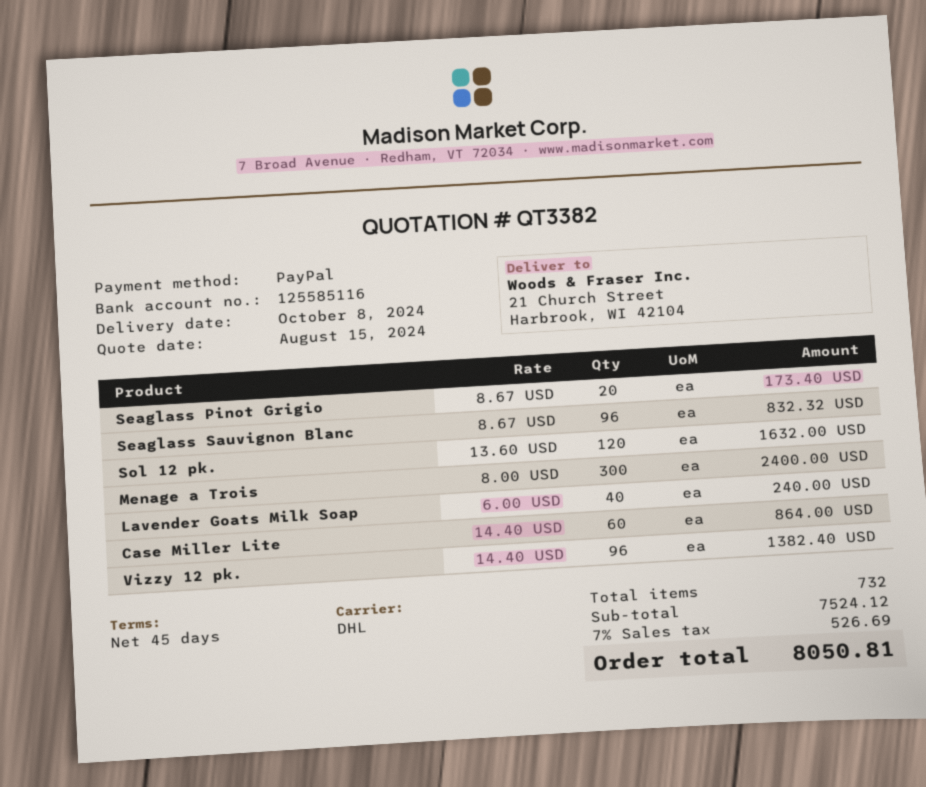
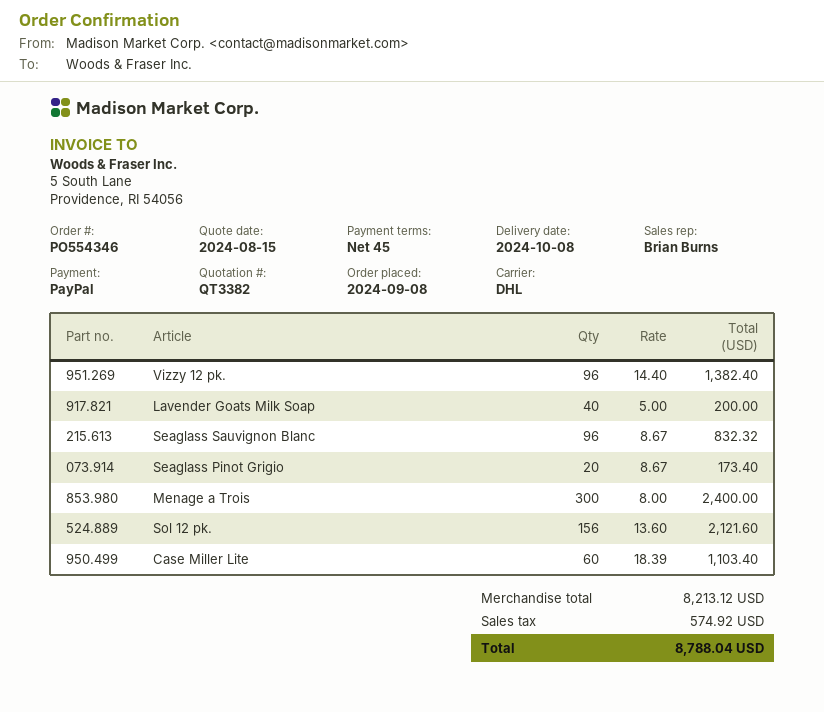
Sol 12 pk.: 120 x 13.60 = 1632.00 -> 156 x 13.60 = 2121.60
Lavender Goats Milk Soap: 40 x 6.00 = 240.00 -> 40 x 5.00 = 200.00
Case Miller Lite: 60 x 14.40 = 864.00 -> 60 x 18.39 = 1103.40
subtotal: 7524.12 -> 8213.12
tax: 526.69 -> 574.92
total: 8050.81 -> 8788.04

